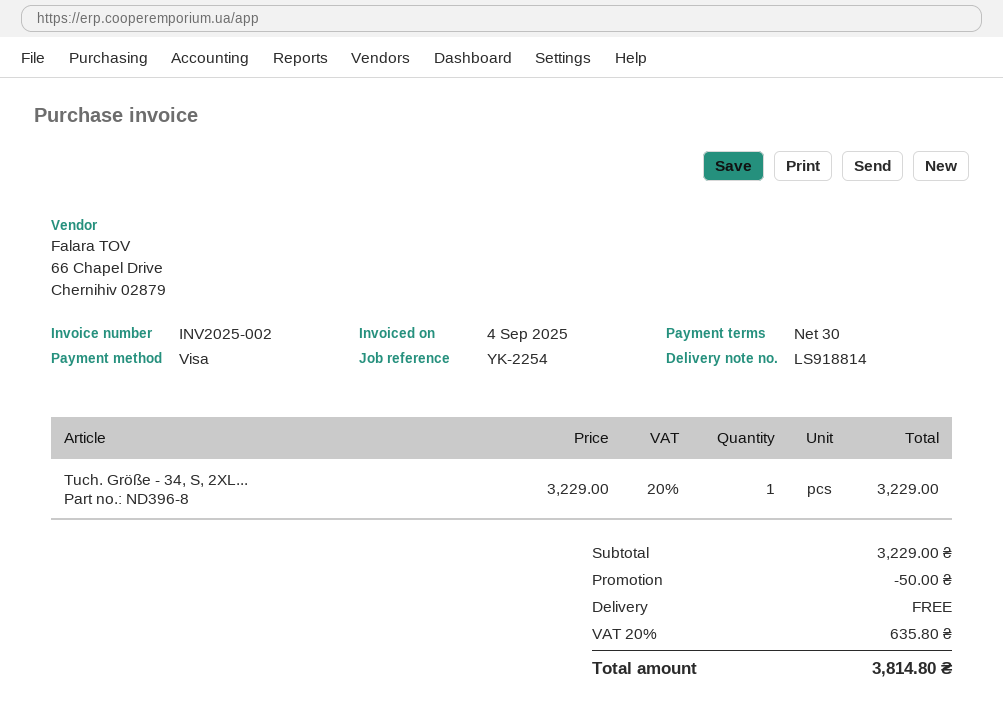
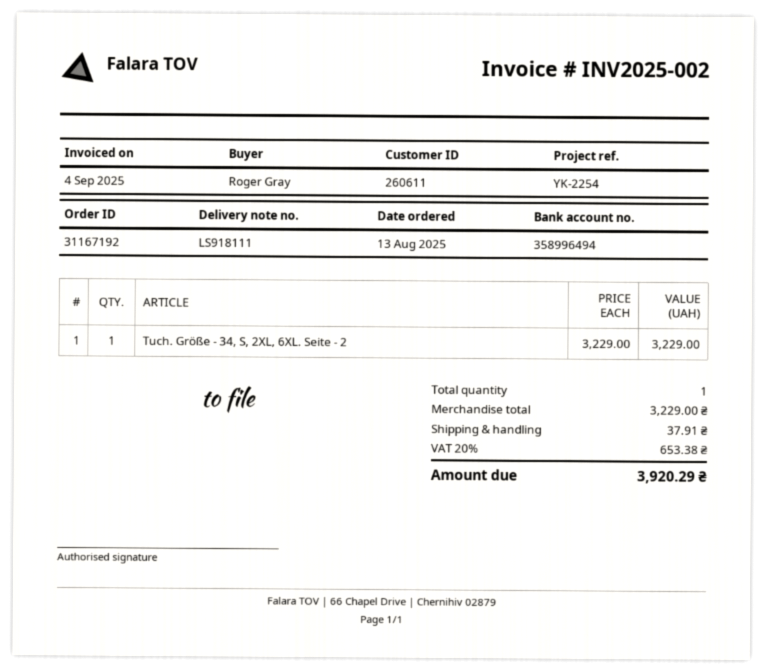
delivery note number: LS918814 -> LS918111
discount: 50.00 -> none
shipping: 0.00 -> 37.91
tax: 20% = 635.80 -> 20% = 653.38
total: 3814.80 -> 3920.29

